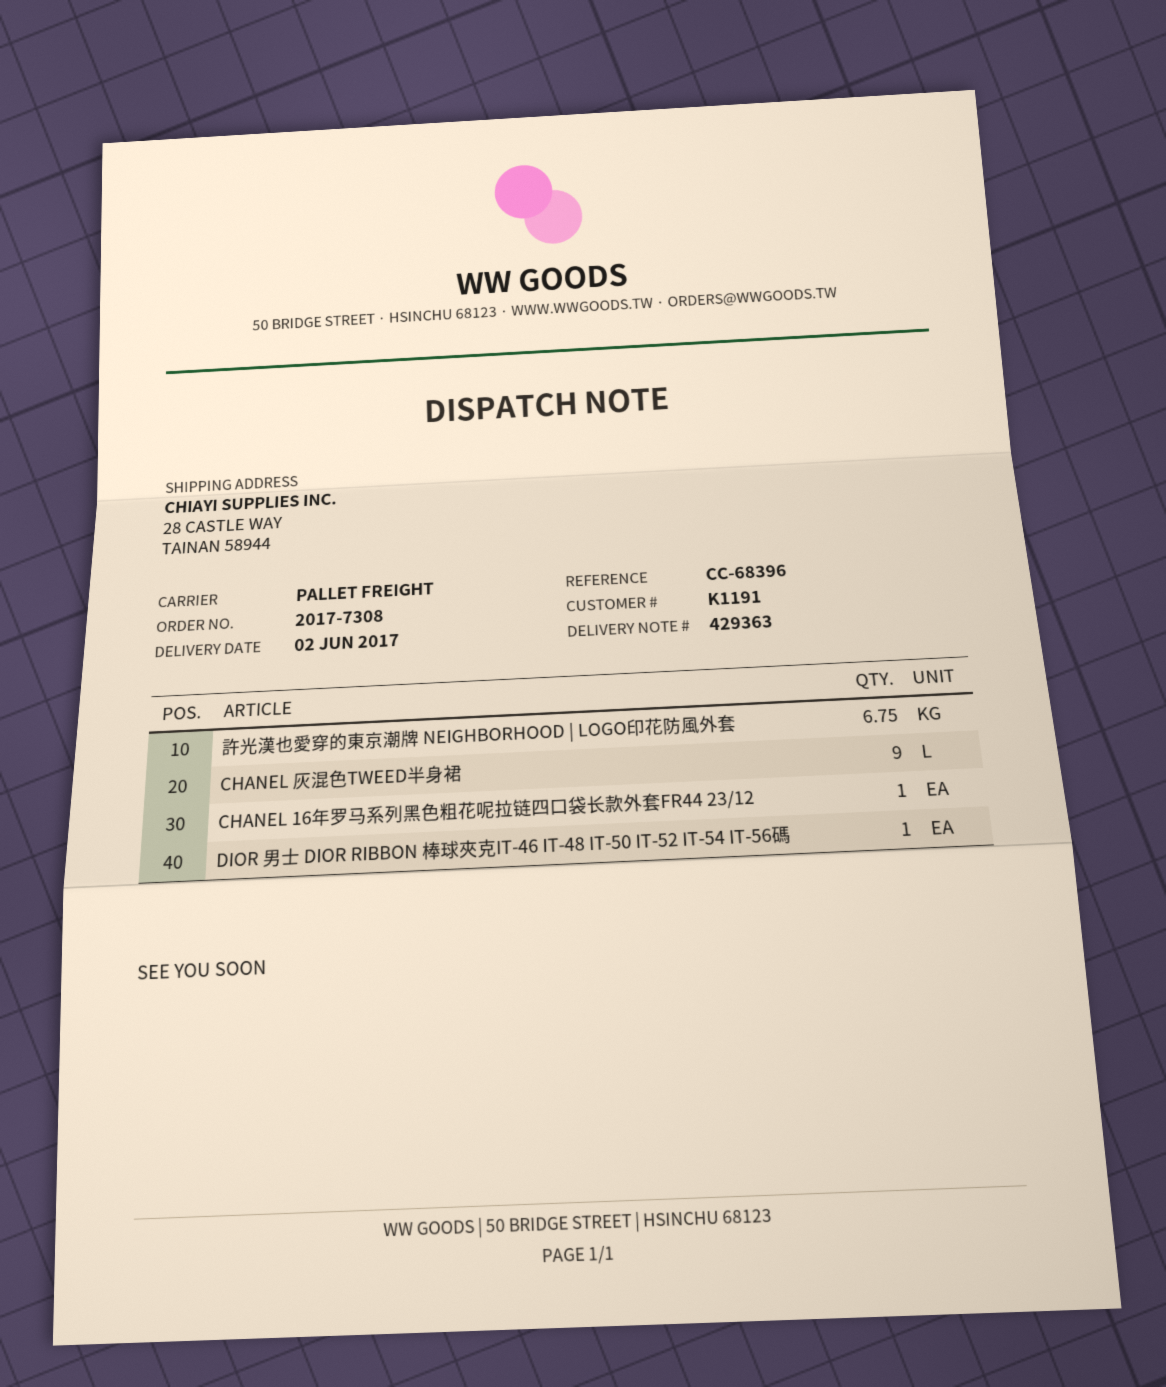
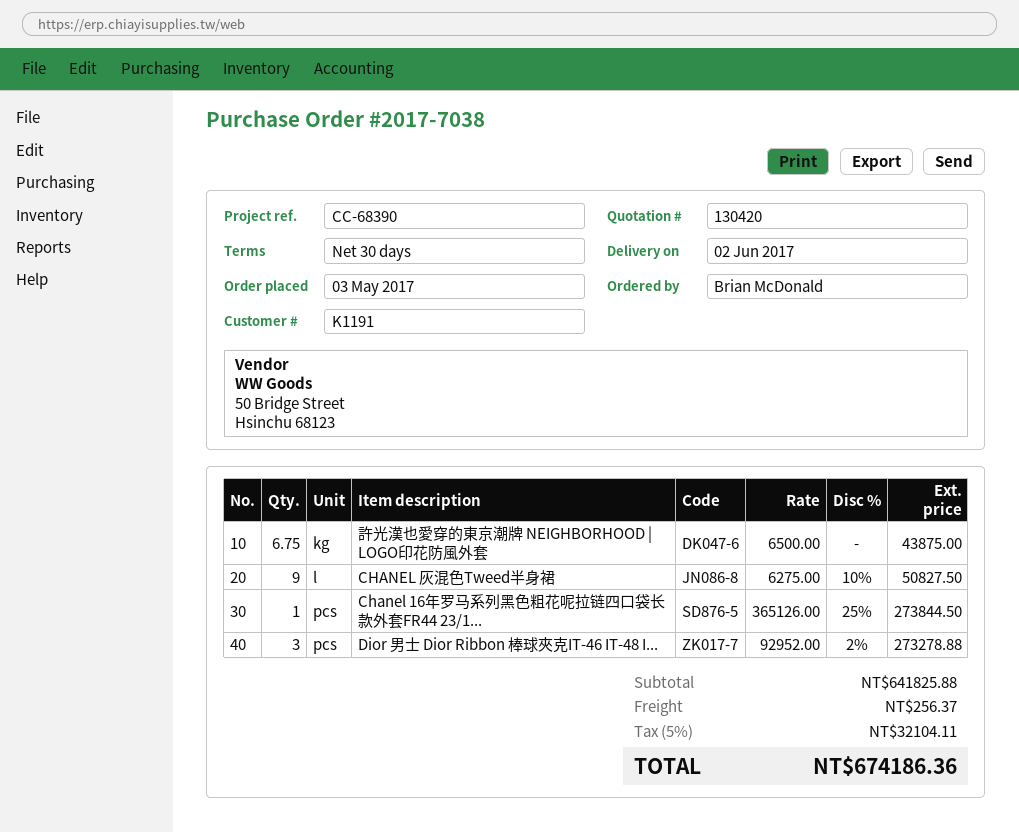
order number: 2017-7308 -> 2017-7038
reference: CC-68396 -> CC-68390
DIOR 男士 DIOR RIBBON 棒球夾克IT-46 IT-48 IT-50 IT-52 IT-54 IT-56碼: 1 -> 3

